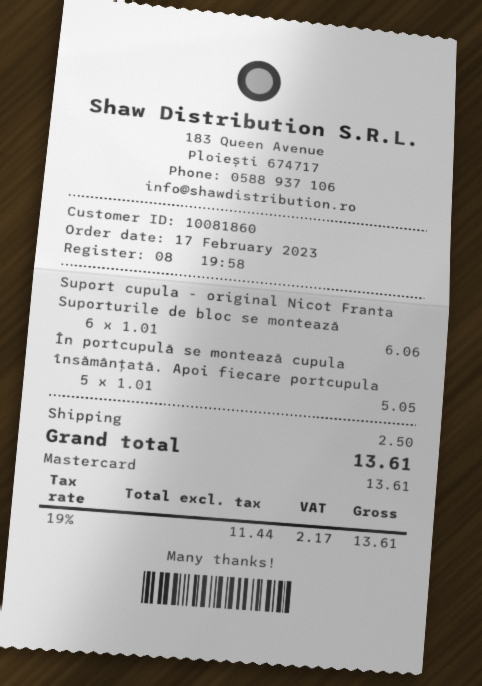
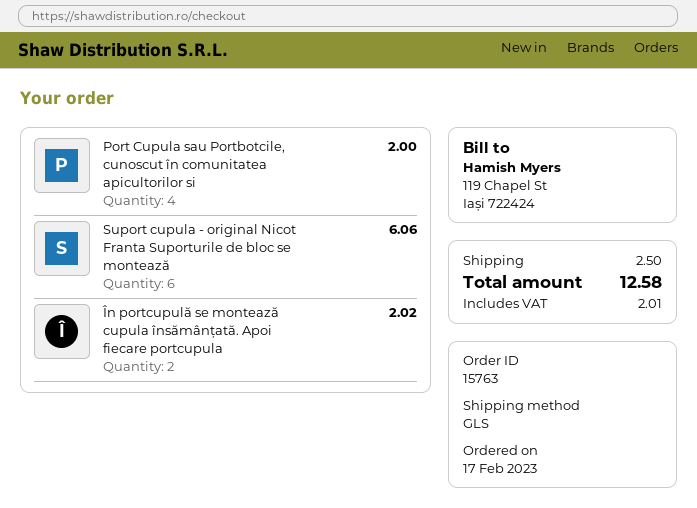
În portcupulă se montează cupula însămânțată. Apoi fiecare portcupula: 5 for 5.05 -> 2 for 2.02
Port Cupula sau Portbotcile, cunoscut în comunitatea apicultorilor si: none -> 4 for 2.00
tax: 2.17 -> 2.01
total: 13.61 -> 12.58

